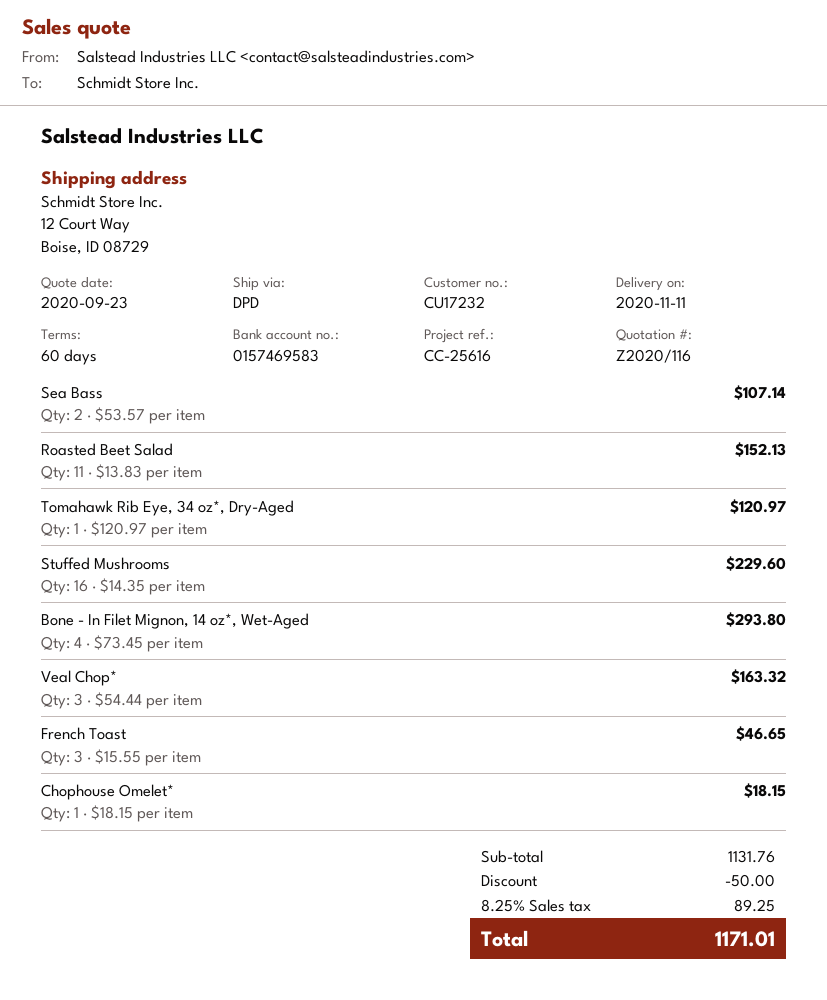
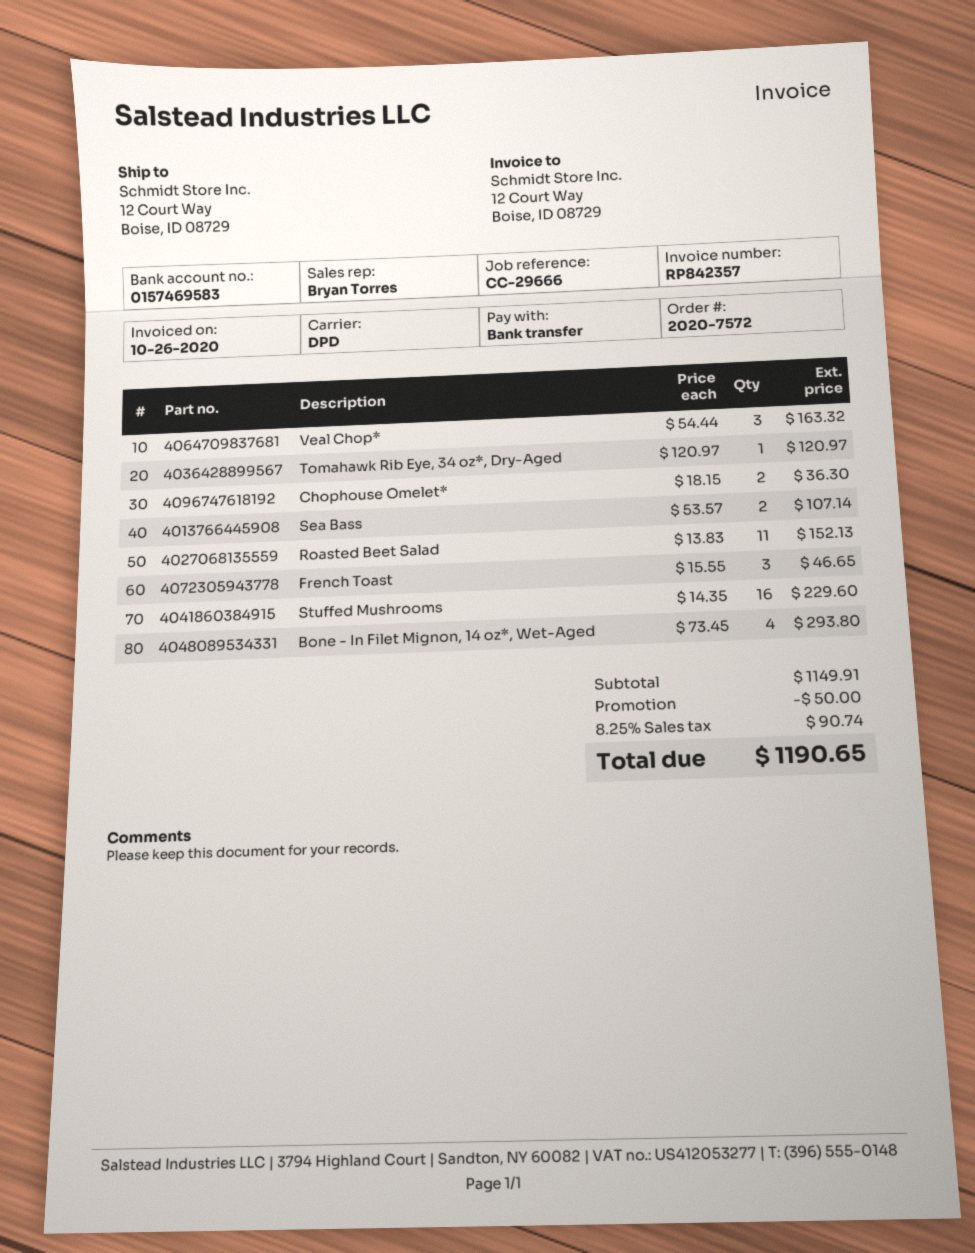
reference: CC-25616 -> CC-29666
Chophouse Omelet*: 1 x 18.15 = 18.15 -> 2 x 18.15 = 36.30
subtotal: 1131.76 -> 1149.91
tax: 8.25% = 89.25 -> 8.25% = 90.74
total: 1171.01 -> 1190.65

